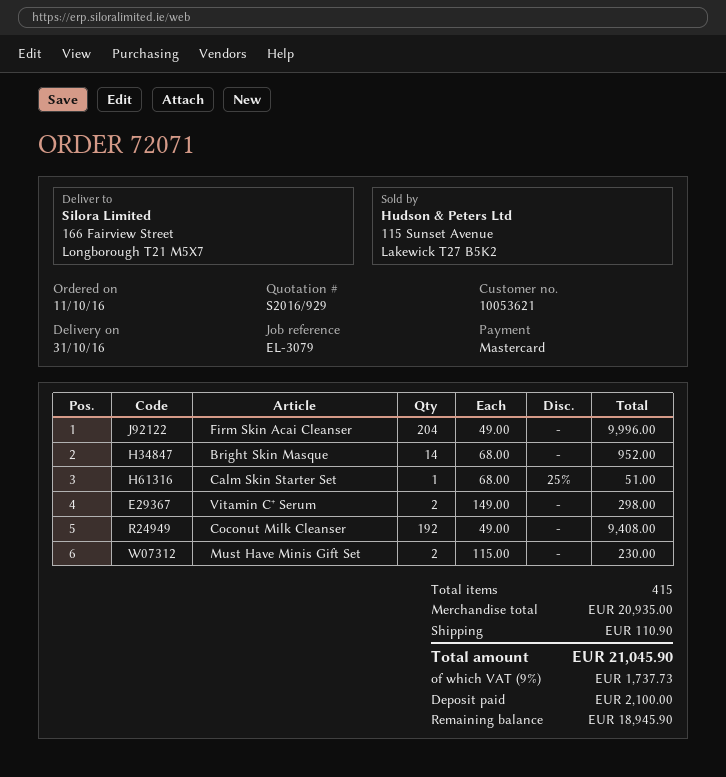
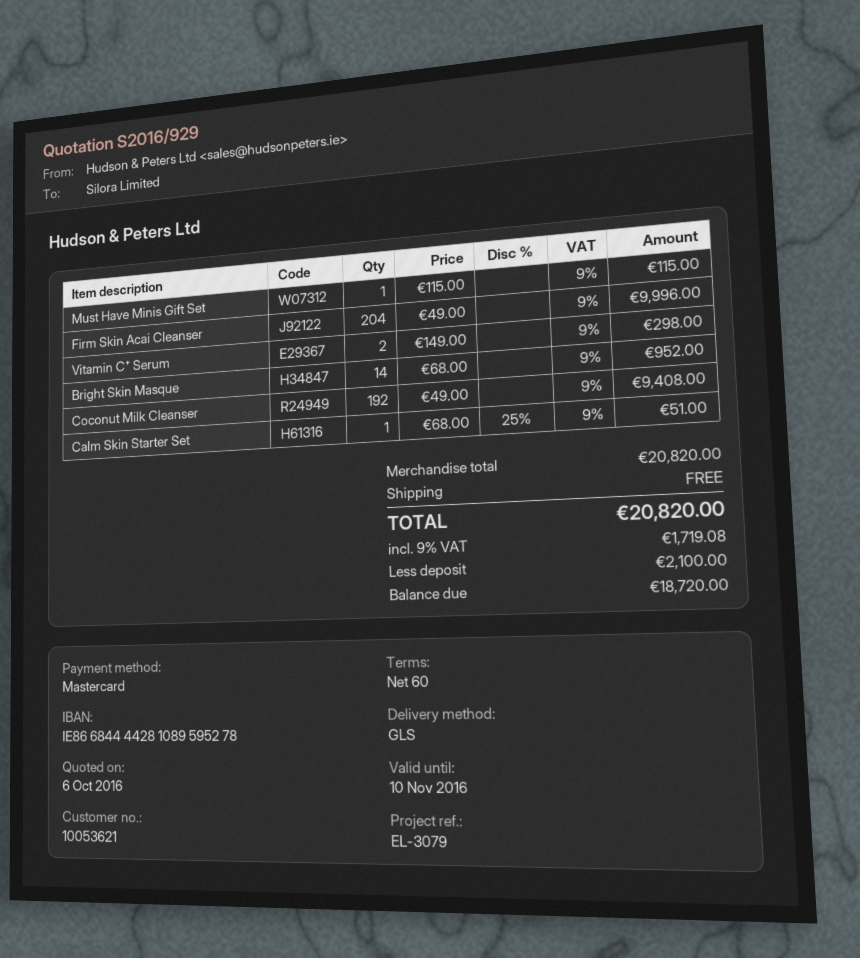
Must Have Minis Gift Set: 2 x 115.00 = 230.00 -> 1 x 115.00 = 115.00
subtotal: 20935.00 -> 20820.00
shipping: 110.90 -> 0.00
tax: 9% = 1737.73 -> 9% = 1719.08
total: 21045.90 -> 20820.00
balance: 18945.90 -> 18720.00

